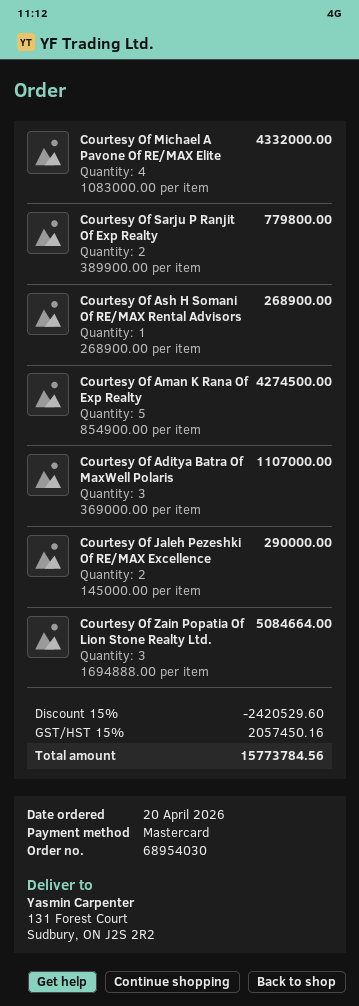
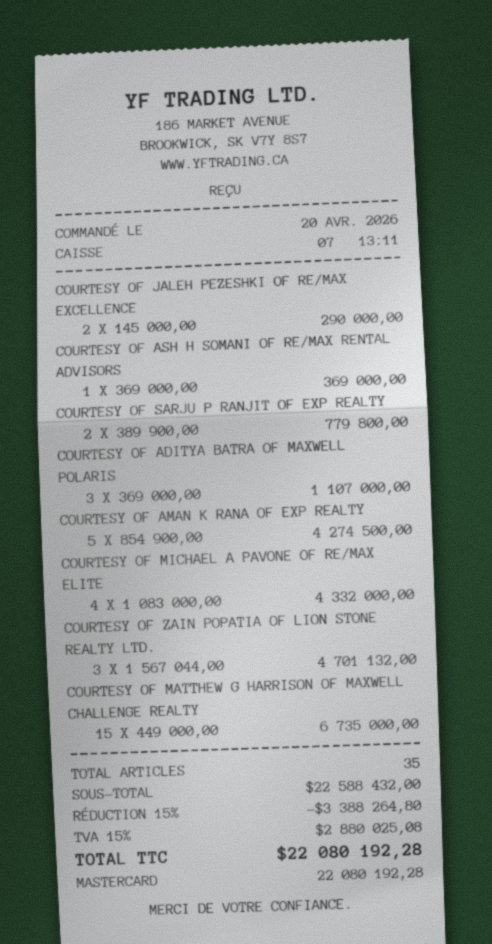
Courtesy Of Ash H Somani Of RE/MAX Rental Advisors: 1 x 268900.00 = 268900.00 -> 1 x 369000.00 = 369000.00
Courtesy Of Zain Popatia Of Lion Stone Realty Ltd.: 3 x 1694888.00 = 5084664.00 -> 3 x 1567044.00 = 4701132.00
COURTESY OF MATTHEW G HARRISON OF MAXWELL CHALLENGE REALTY: none -> 15 x 449000.00 = 6735000.00
discount: 15% = 2420529.60 -> 15% = 3388264.80
tax: 15% = 2057450.16 -> 15% = 2880025.08
total: 15773784.56 -> 22080192.28

